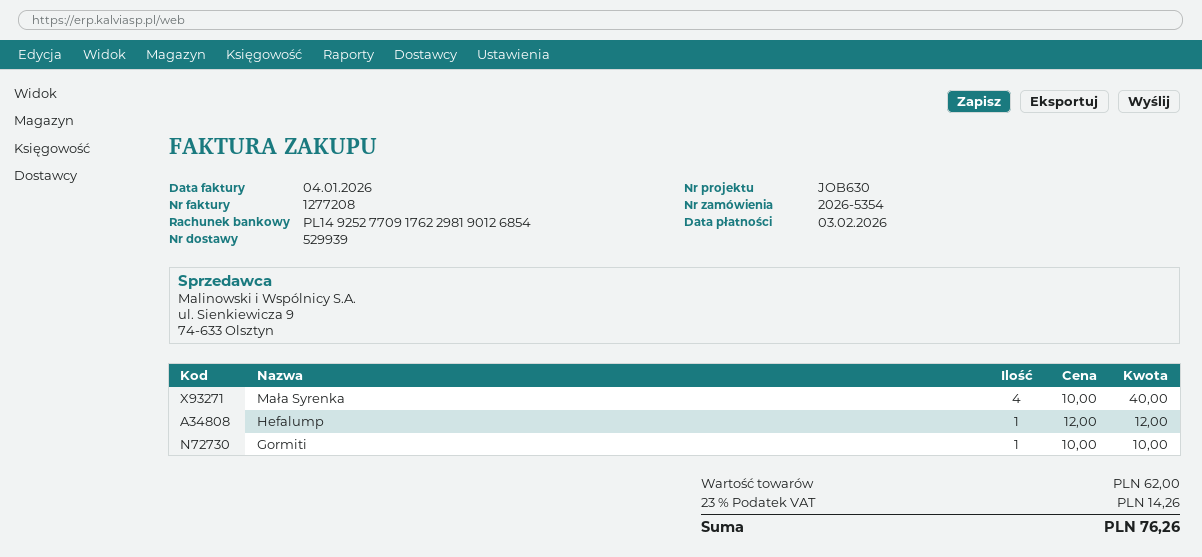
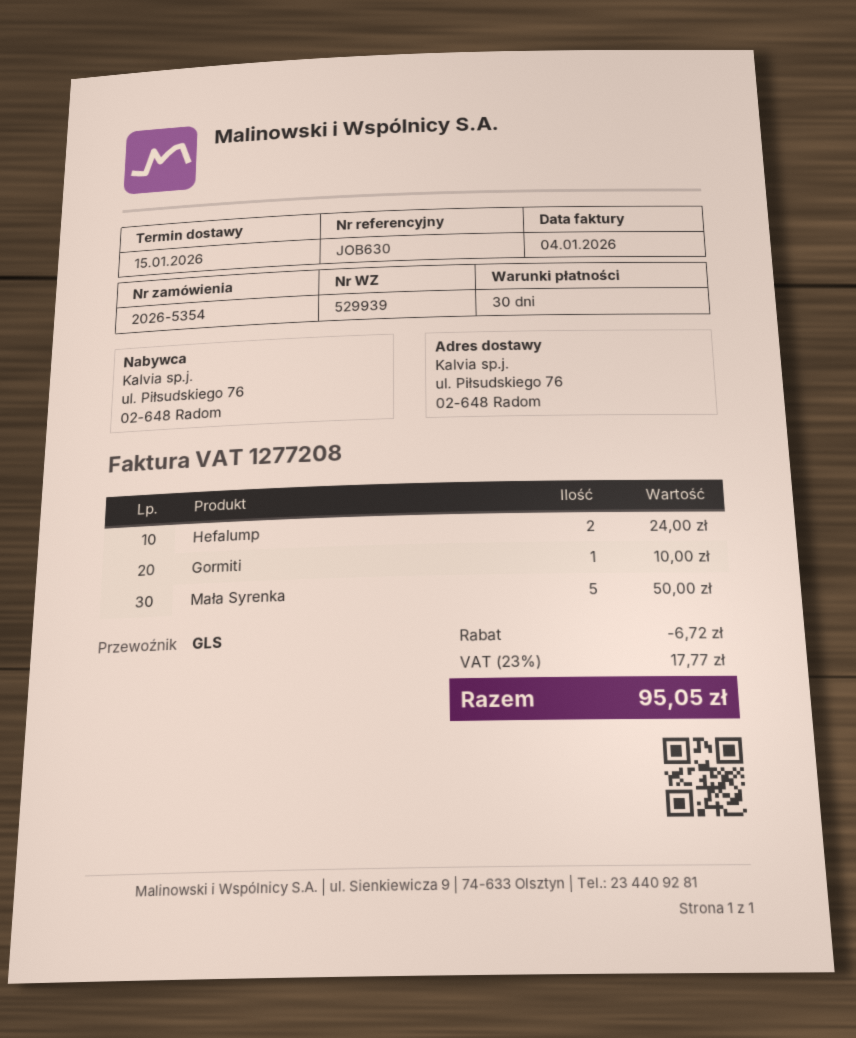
Mała Syrenka: 4 for 40.00 -> 5 for 50.00
Hefalump: 1 for 12.00 -> 2 for 24.00
discount: none -> 6.72
tax: 23% = 14.26 -> 23% = 17.77
total: 76.26 -> 95.05

